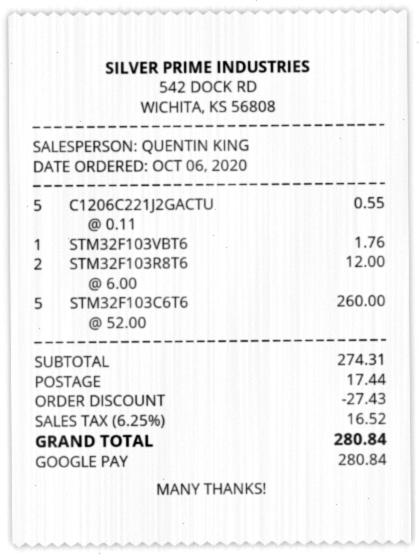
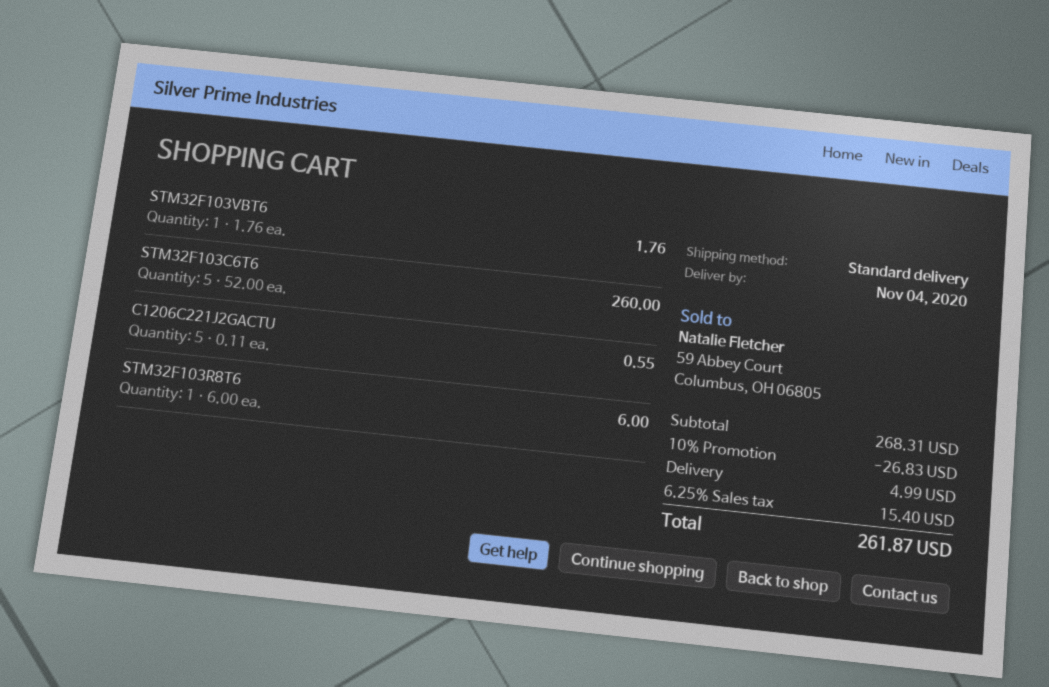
STM32F103R8T6: 2 x 6.00 = 12.00 -> 1 x 6.00 = 6.00
subtotal: 274.31 -> 268.31
discount: 27.43 -> 26.83
shipping: 17.44 -> 4.99
tax: 6.25% = 16.52 -> 6.25% = 15.40
total: 280.84 -> 261.87

